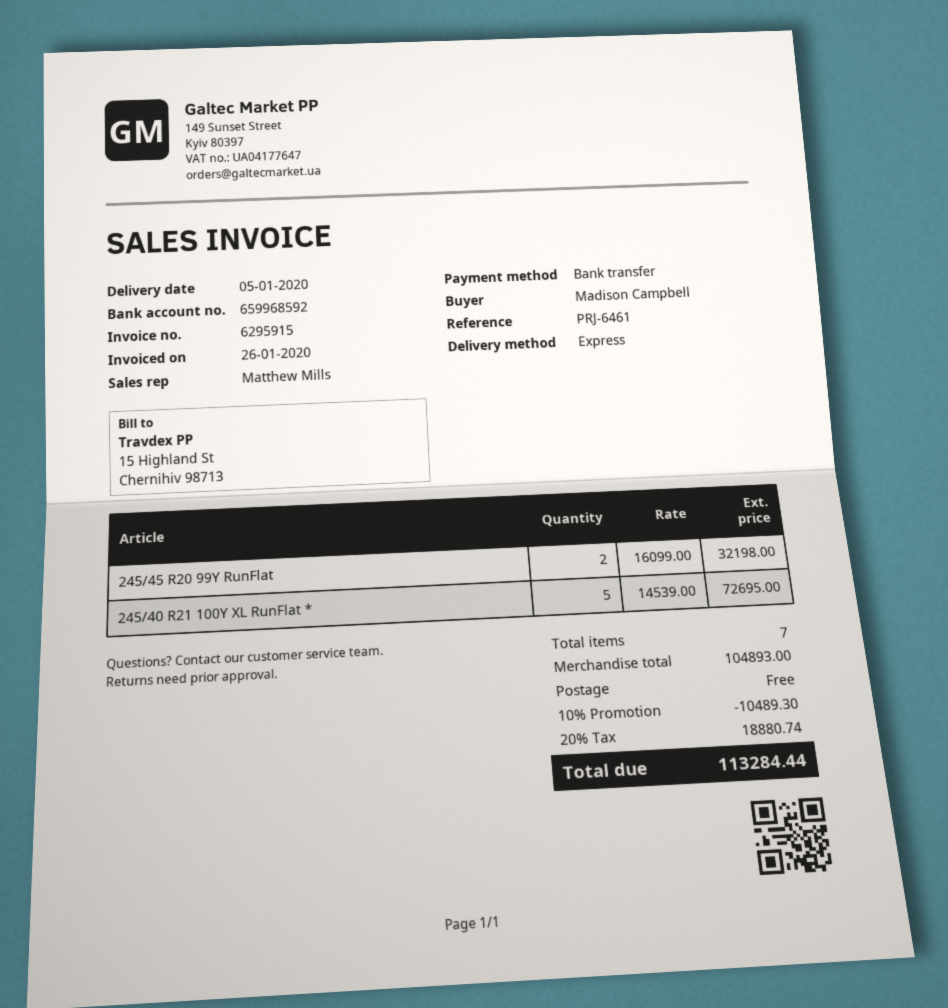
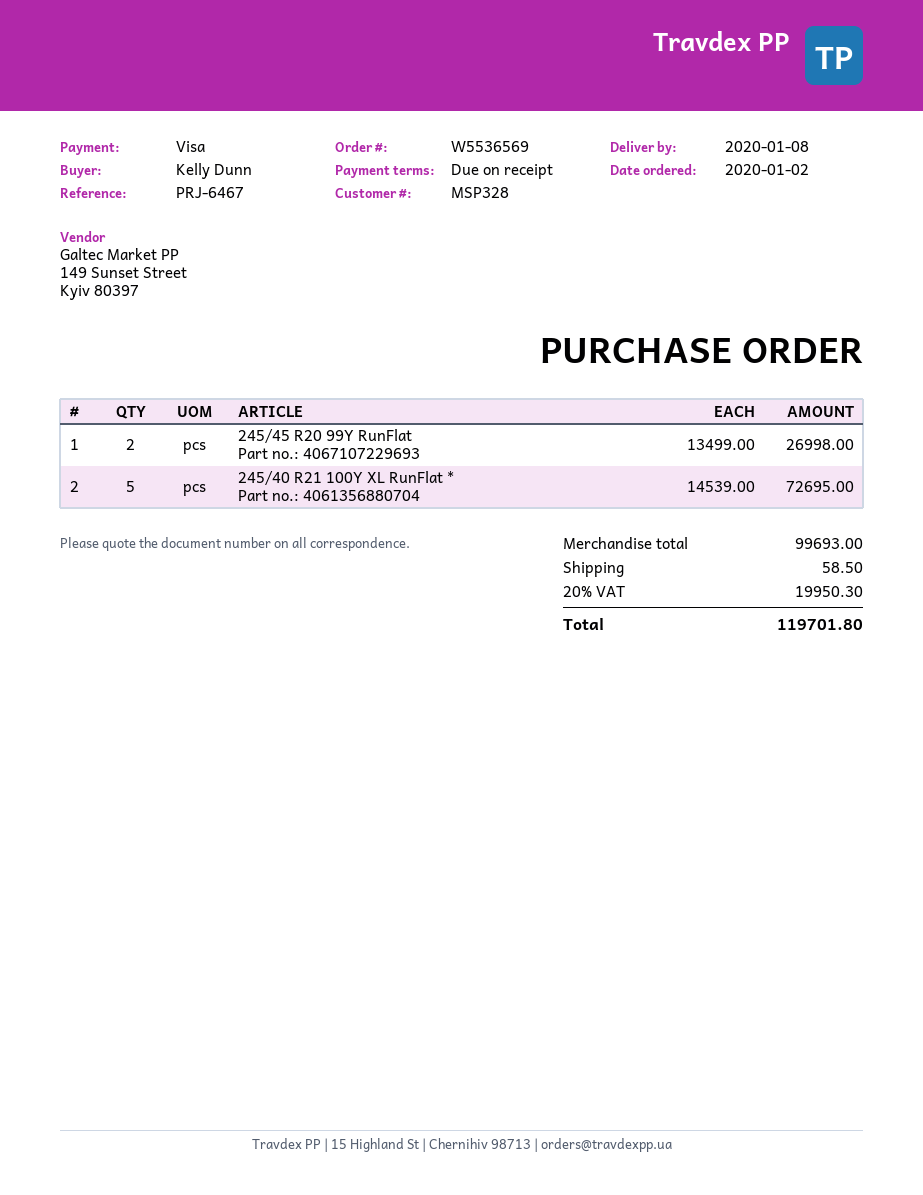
delivery date: 2020-01-05 -> 2020-01-08
reference: PRJ-6461 -> PRJ-6467
ordered by: Madison Campbell -> Kelly Dunn
payment method: bank transfer -> Visa
245/45 R20 99Y RunFlat: 2 x 16099.00 = 32198.00 -> 2 x 13499.00 = 26998.00
subtotal: 104893.00 -> 99693.00
discount: 10% = 10489.30 -> none
shipping: 0.00 -> 58.50
tax: 20% = 18880.74 -> 20% = 19950.30
total: 113284.44 -> 119701.80

